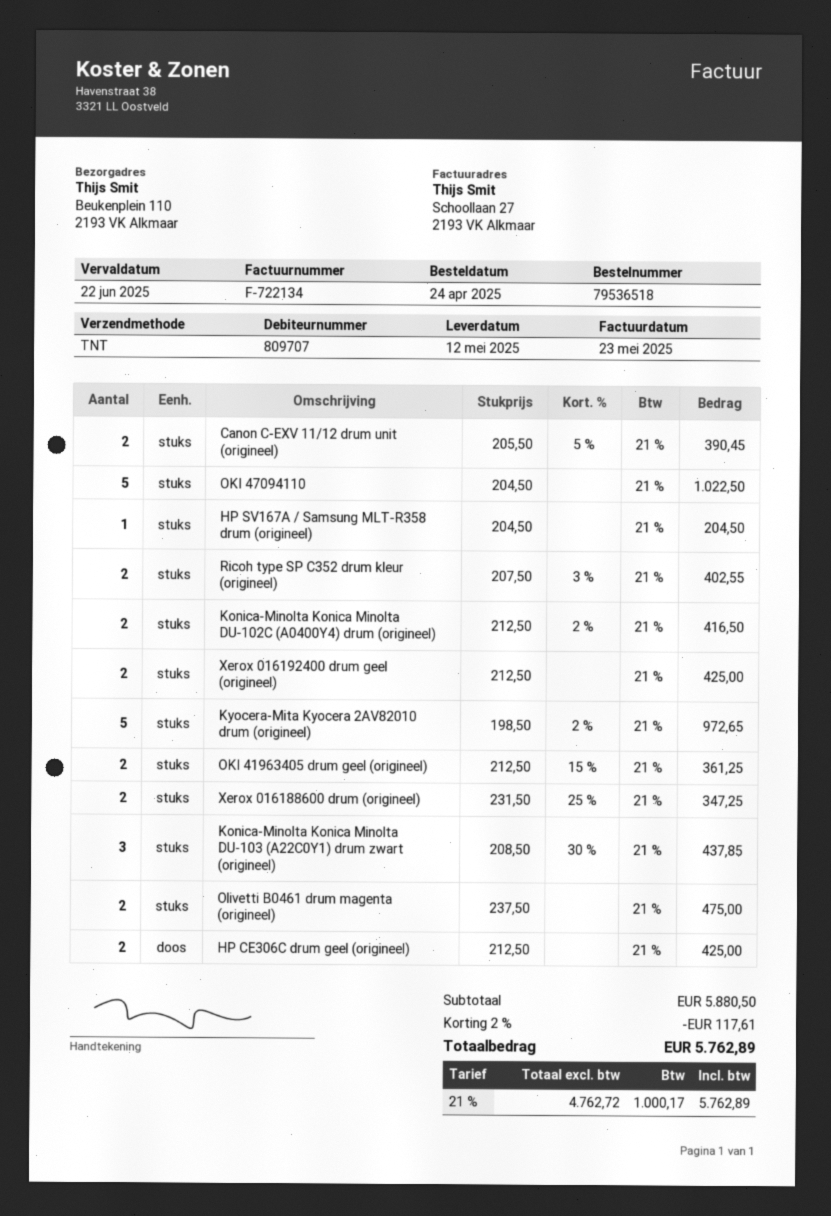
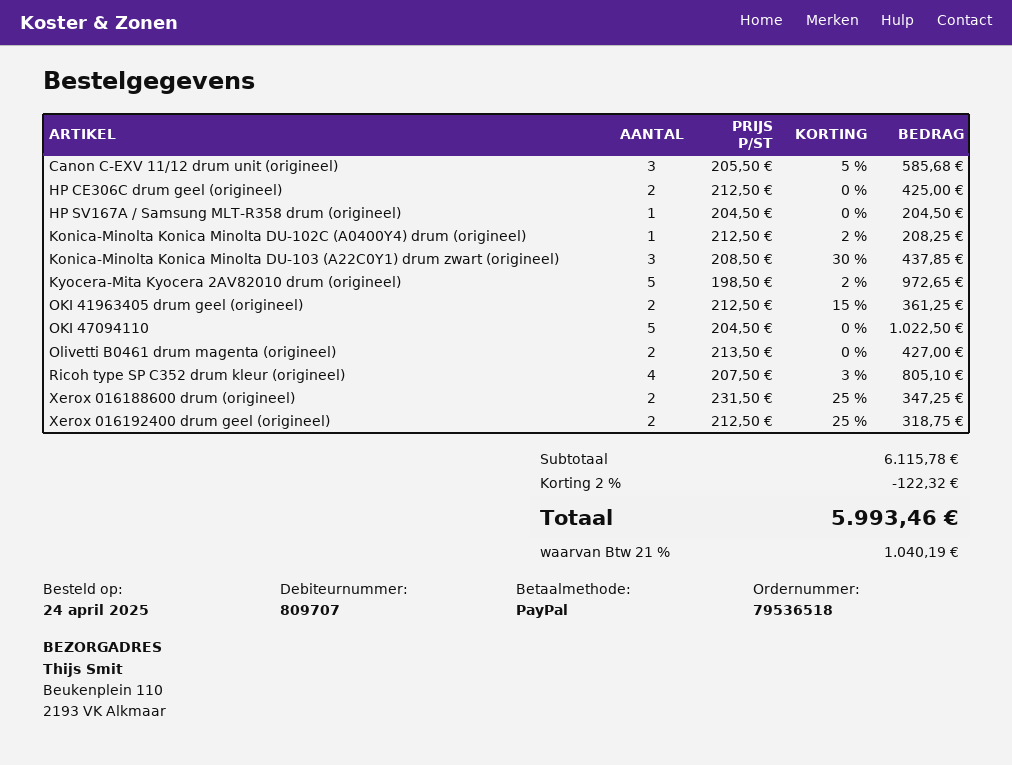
Canon C-EXV 11/12 drum unit (origineel): 2 x 205.50 - 5% = 390.45 -> 3 x 205.50 - 5% = 585.68
Ricoh type SP C352 drum kleur (origineel): 2 x 207.50 - 3% = 402.55 -> 4 x 207.50 - 3% = 805.10
Konica-Minolta Konica Minolta DU-102C (A0400Y4) drum (origineel): 2 x 212.50 - 2% = 416.50 -> 1 x 212.50 - 2% = 208.25
Xerox 016192400 drum geel (origineel): 2 x 212.50 = 425.00 -> 2 x 212.50 - 25% = 318.75
Olivetti B0461 drum magenta (origineel): 2 x 237.50 = 475.00 -> 2 x 213.50 = 427.00
subtotal: 5880.50 -> 6115.78
discount: 2% = 117.61 -> 2% = 122.32
tax: 21% = 1000.17 -> 21% = 1040.19
total: 5762.89 -> 5993.46

